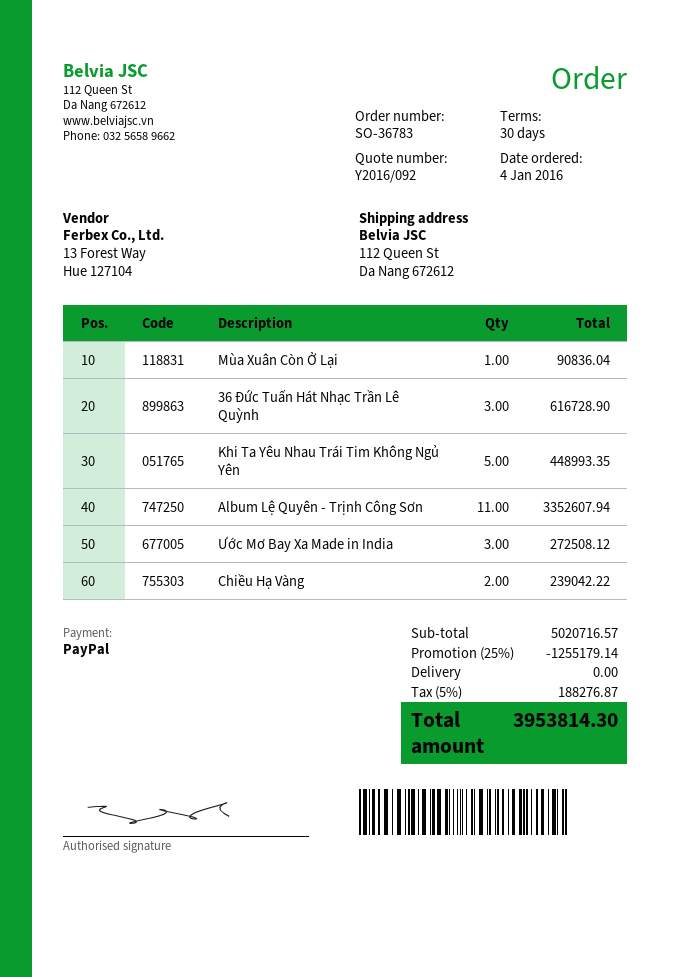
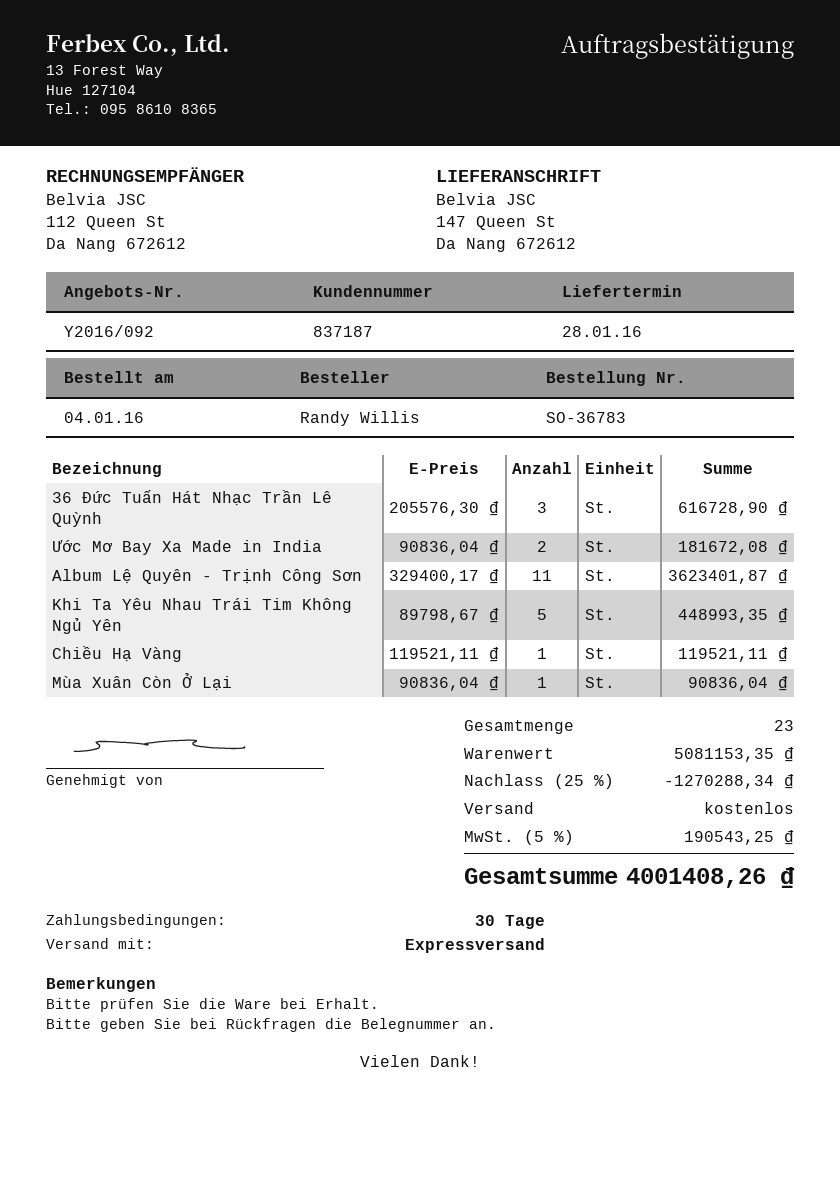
ship to: 112 Queen St, Da Nang 672612 -> 147 Queen St, Da Nang 672612
Album Lệ Quyên - Trịnh Công Sơn: 11 for 3352607.94 -> 11 for 3623401.87
Ước Mơ Bay Xa Made in India: 3 for 272508.12 -> 2 for 181672.08
Chiều Hạ Vàng: 2 for 239042.22 -> 1 for 119521.11
subtotal: 5020716.57 -> 5081153.35
discount: 25% = 1255179.14 -> 25% = 1270288.34
tax: 5% = 188276.87 -> 5% = 190543.25
total: 3953814.30 -> 4001408.26

